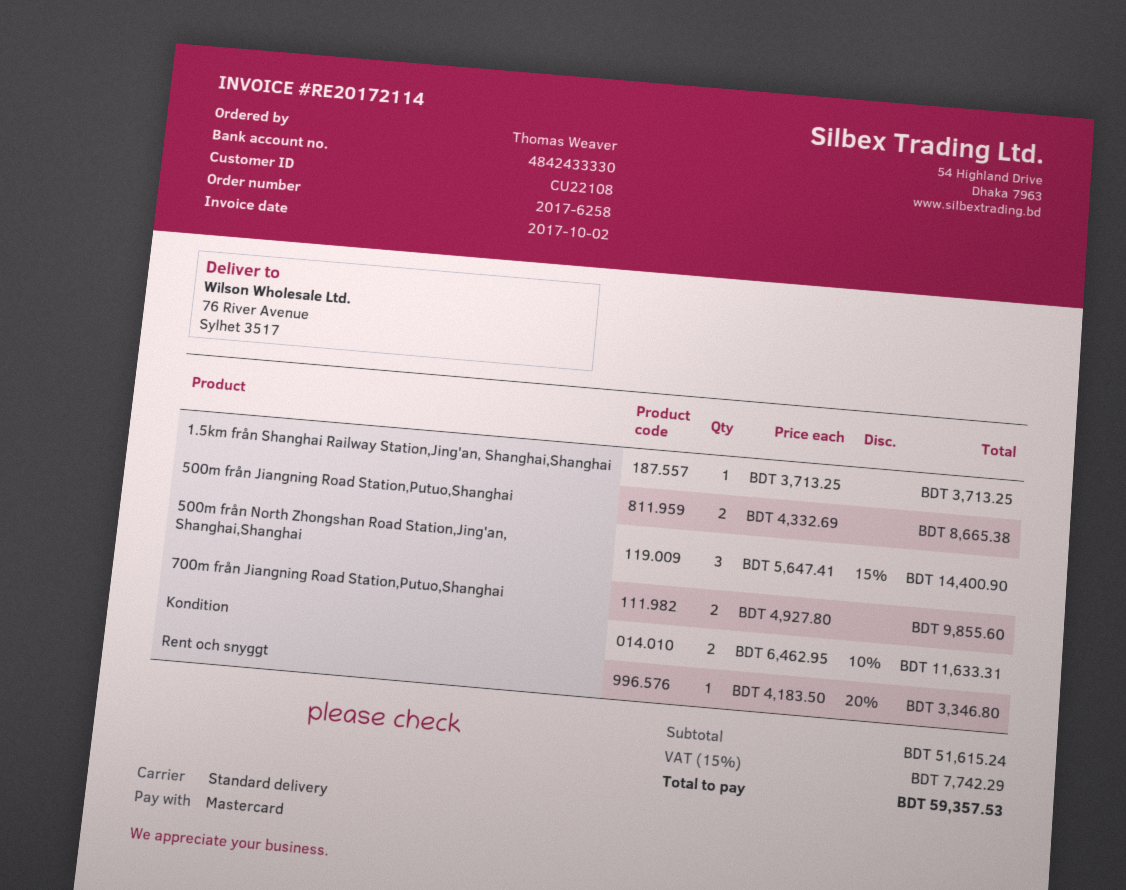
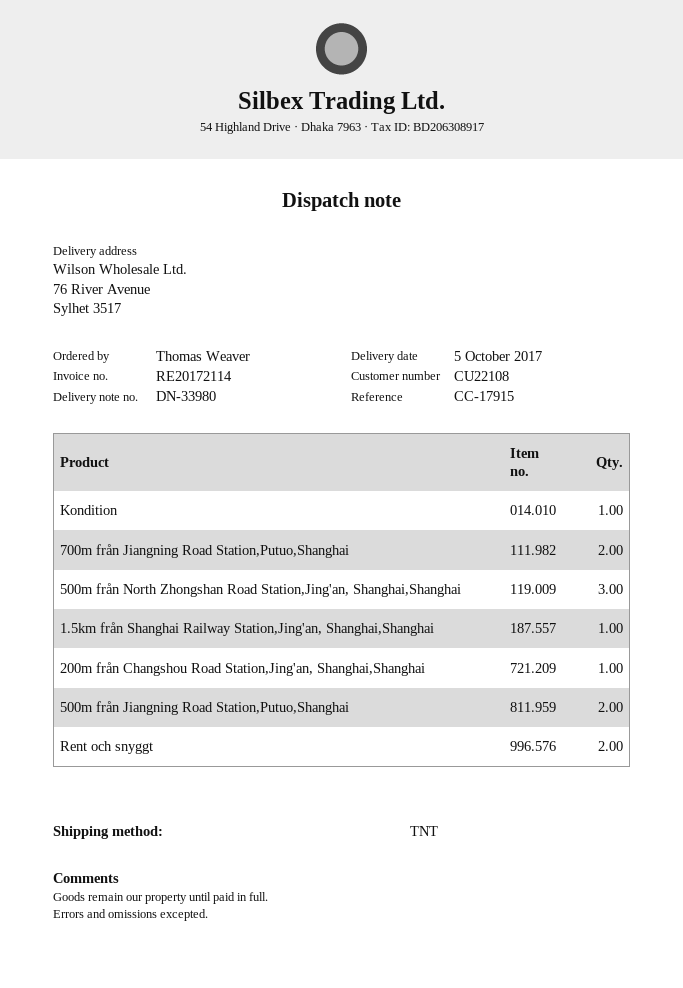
shipping method: standard -> TNT
Kondition: 2 -> 1
Rent och snyggt: 1 -> 2
200m från Changshou Road Station,Jing'an, Shanghai,Shanghai: none -> 1

